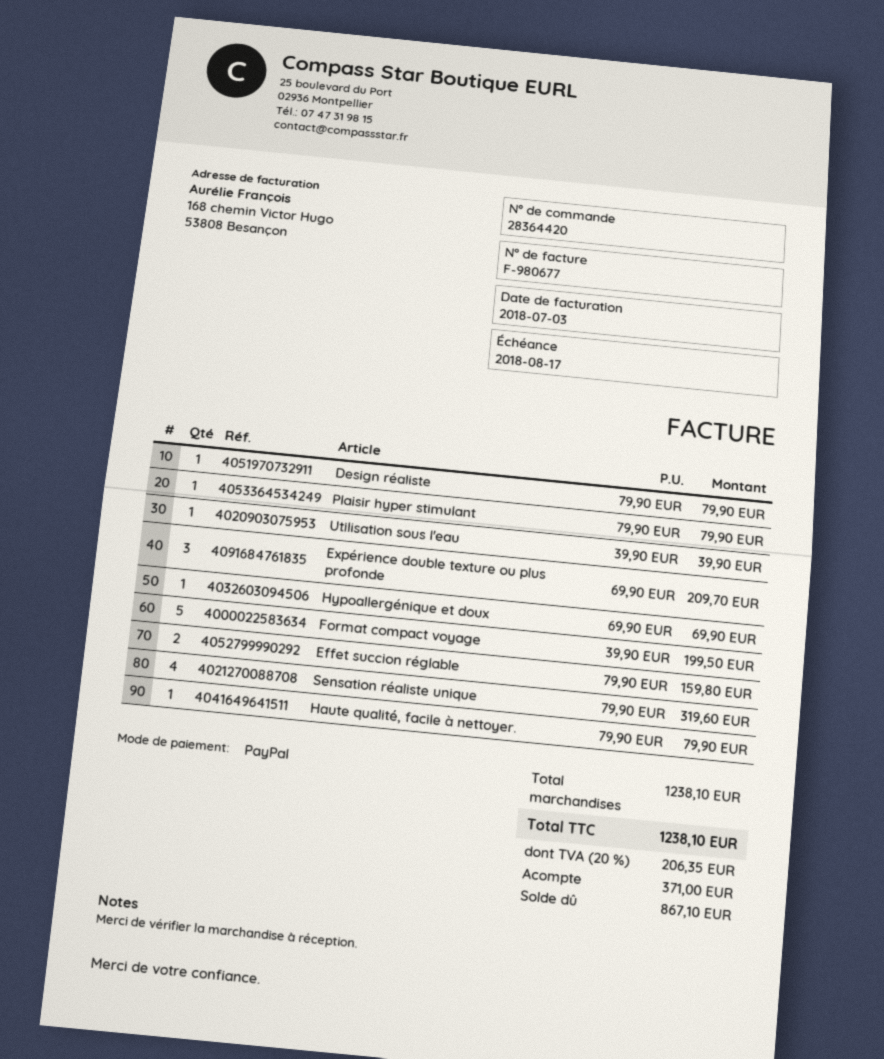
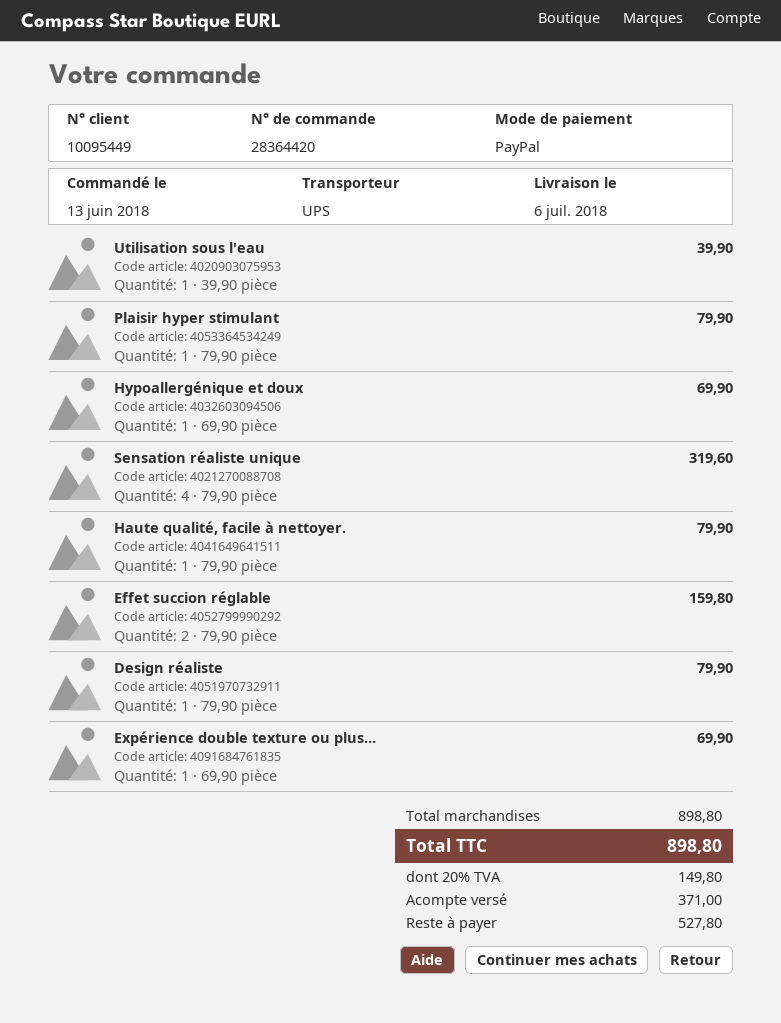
Expérience double texture ou plus profonde: 3 x 69.90 = 209.70 -> 1 x 69.90 = 69.90
Format compact voyage: 5 x 39.90 = 199.50 -> none
subtotal: 1238.10 -> 898.80
tax: 20% = 206.35 -> 20% = 149.80
total: 1238.10 -> 898.80
balance: 867.10 -> 527.80

